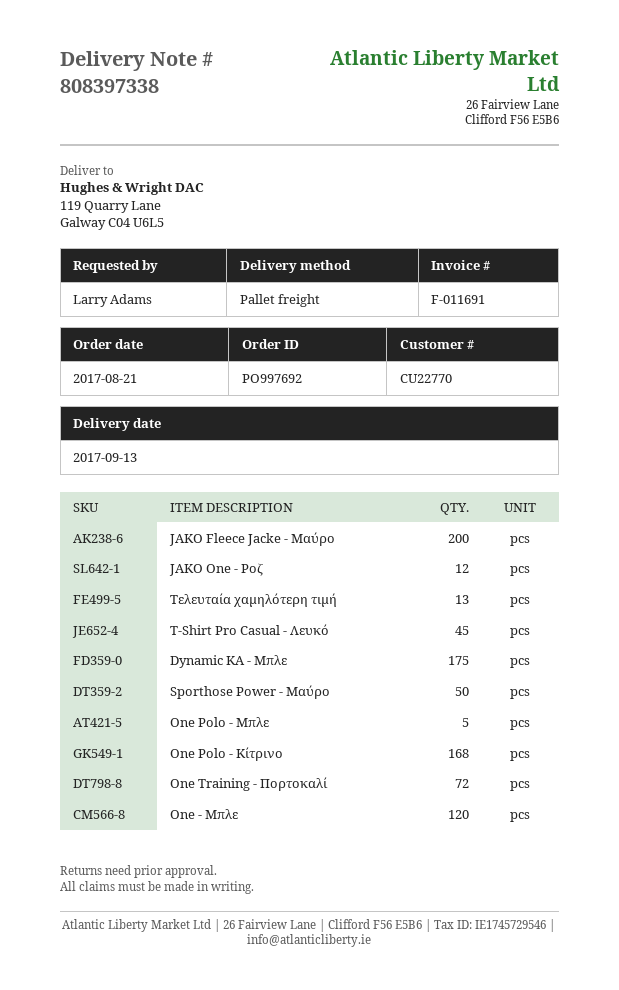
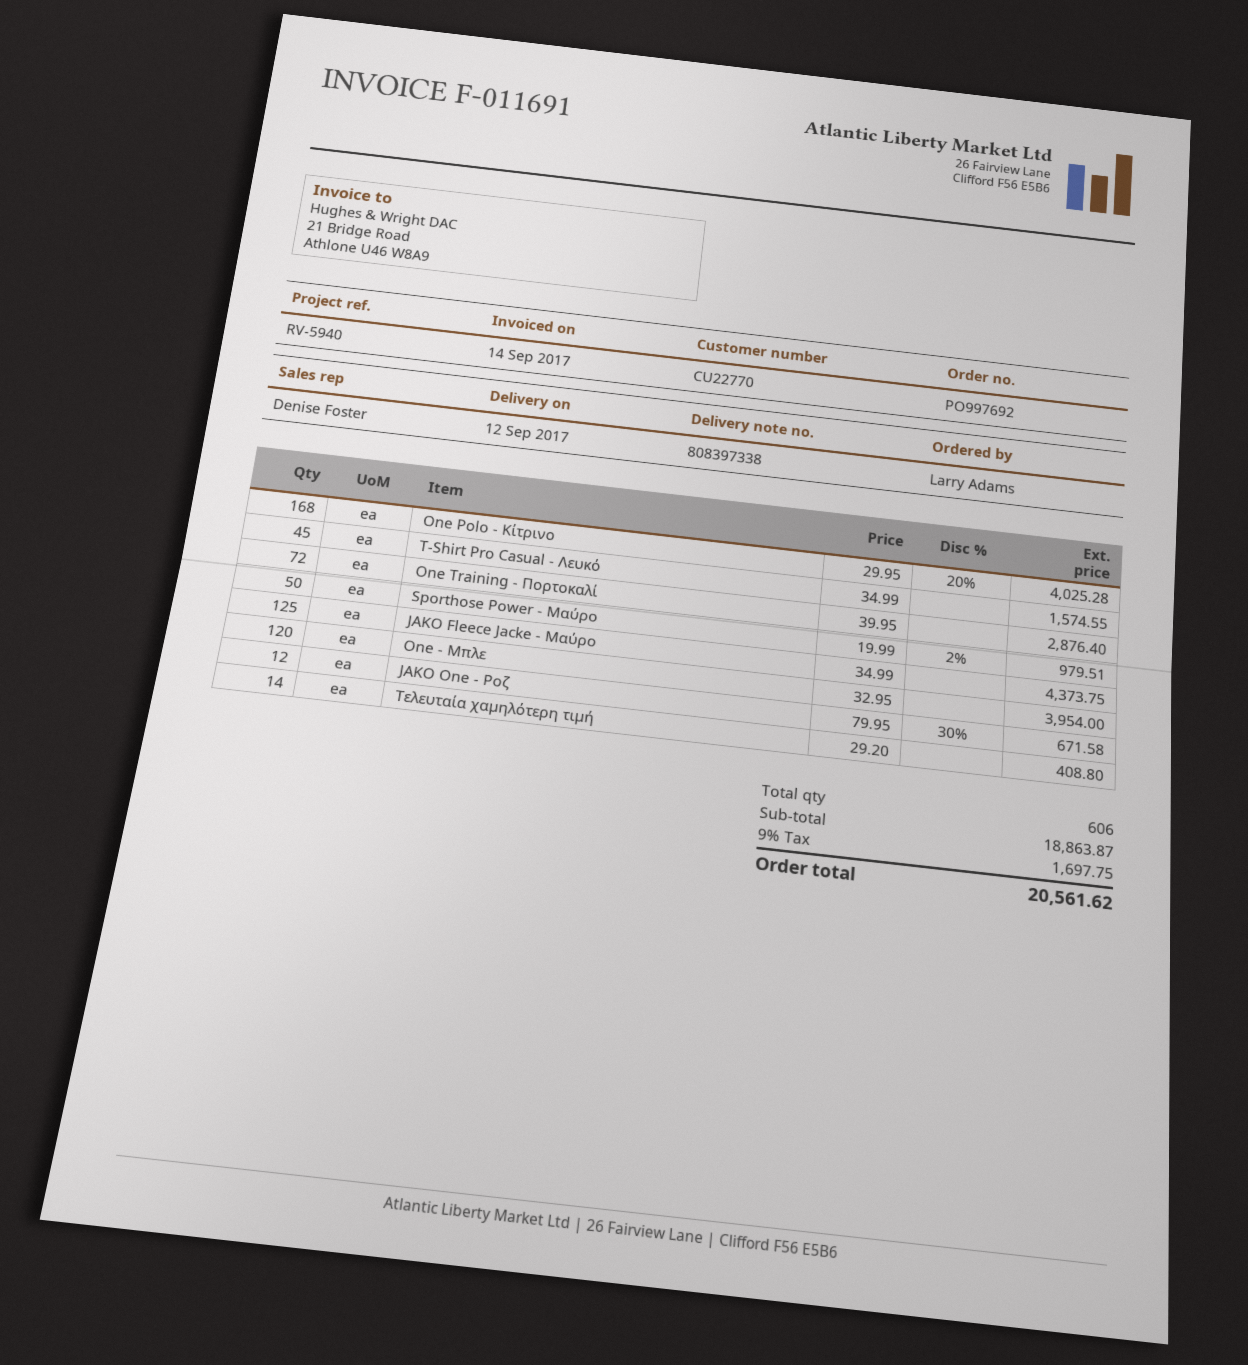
delivery date: 2017-09-13 -> 2017-09-12
JAKO Fleece Jacke - Μαύρο: 200 -> 125
Τελευταία χαμηλότερη τιμή: 13 -> 14
Dynamic KA - Μπλε: 175 -> none
One Polo - Μπλε: 5 -> none

